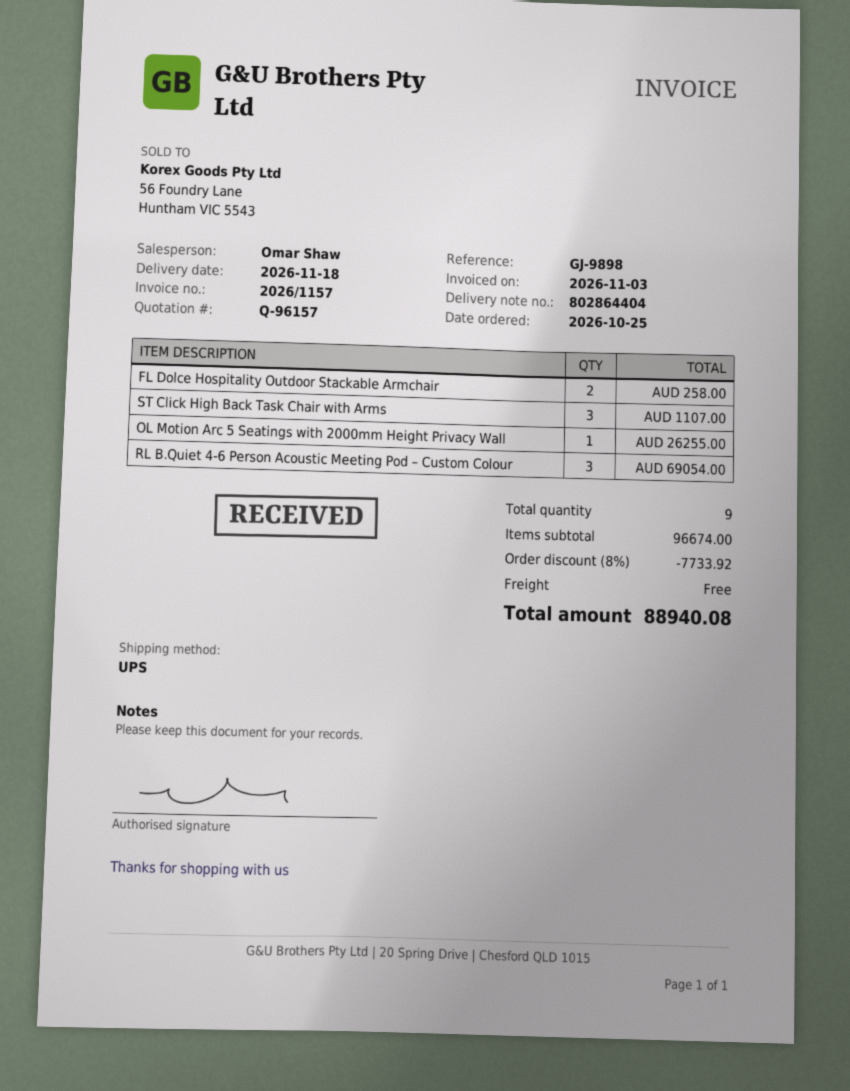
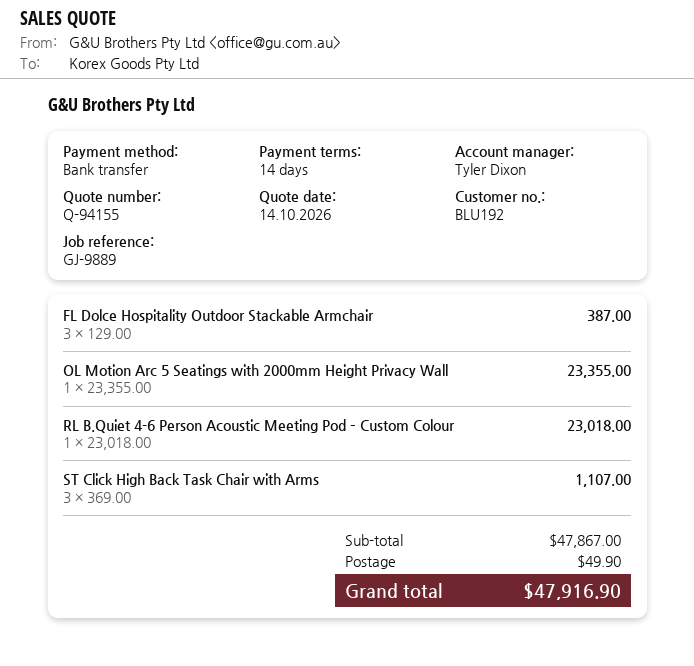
quote number: Q-96157 -> Q-94155
reference: GJ-9898 -> GJ-9889
sales rep: Omar Shaw -> Tyler Dixon
FL Dolce Hospitality Outdoor Stackable Armchair: 2 for 258.00 -> 3 for 387.00
OL Motion Arc 5 Seatings with 2000mm Height Privacy Wall: 1 for 26255.00 -> 1 for 23355.00
RL B.Quiet 4-6 Person Acoustic Meeting Pod – Custom Colour: 3 for 69054.00 -> 1 for 23018.00
subtotal: 96674.00 -> 47867.00
discount: 8% = 7733.92 -> none
shipping: 0.00 -> 49.90
total: 88940.08 -> 47916.90

